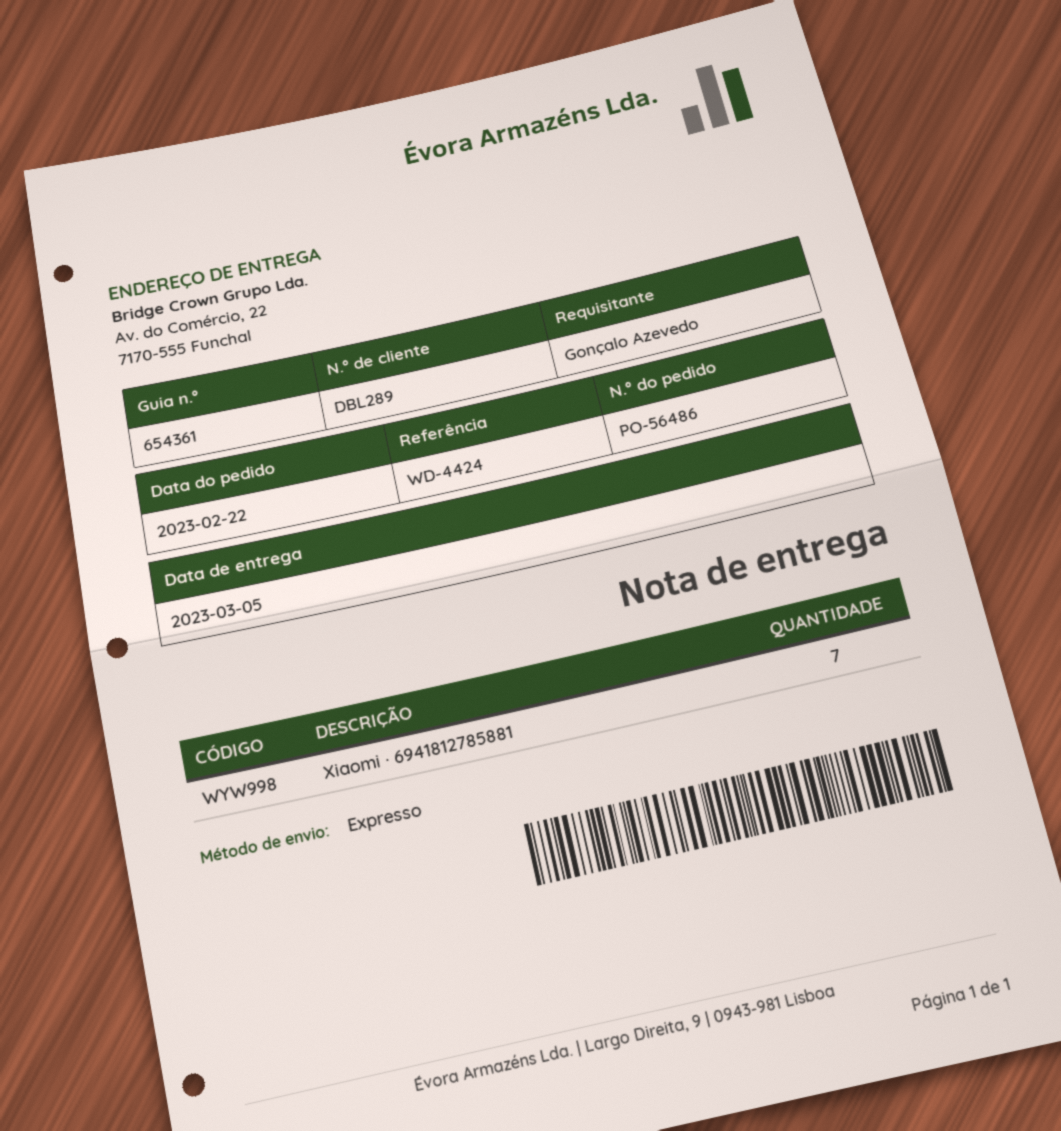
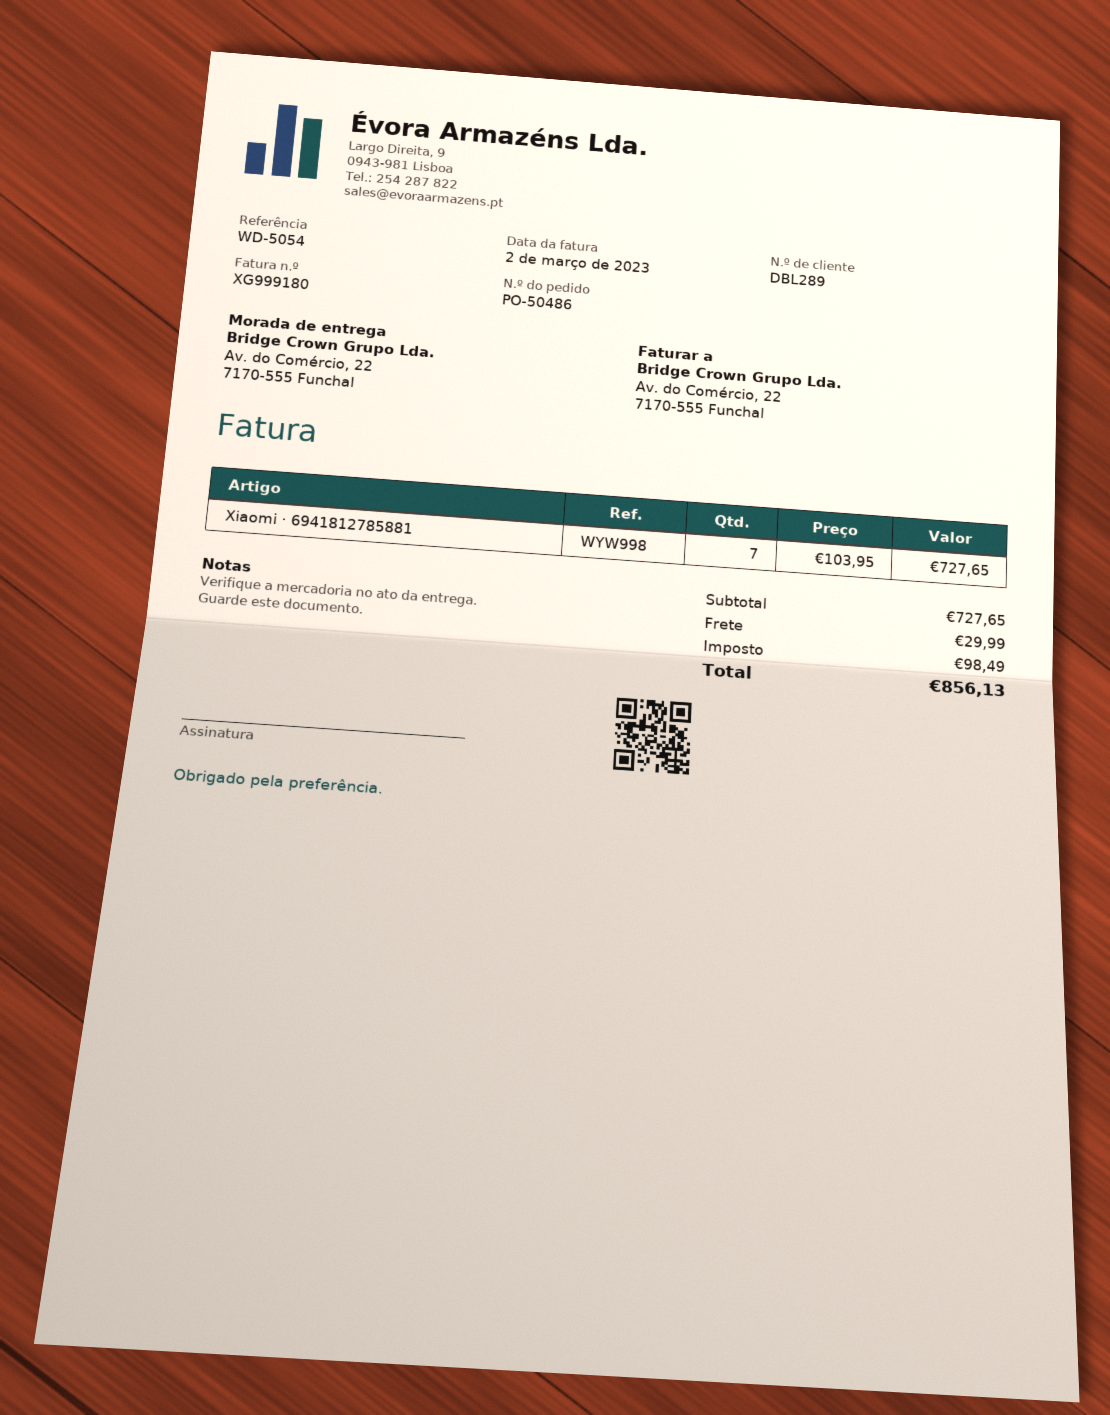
order number: PO-56486 -> PO-50486
reference: WD-4424 -> WD-5054

